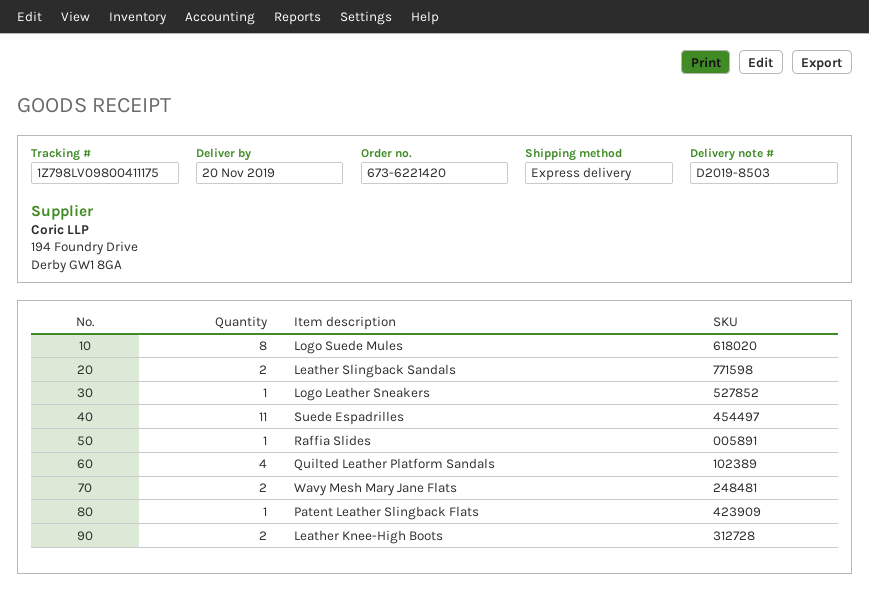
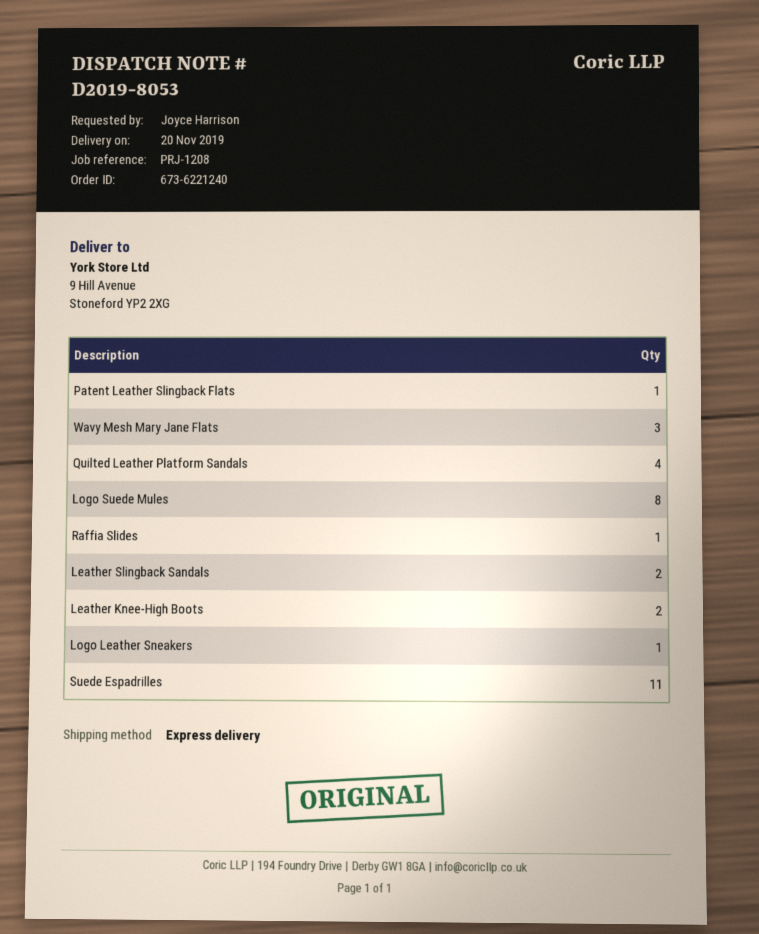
order number: 673-6221420 -> 673-6221240
delivery note number: D2019-8503 -> D2019-8053
Wavy Mesh Mary Jane Flats: 2 -> 3

